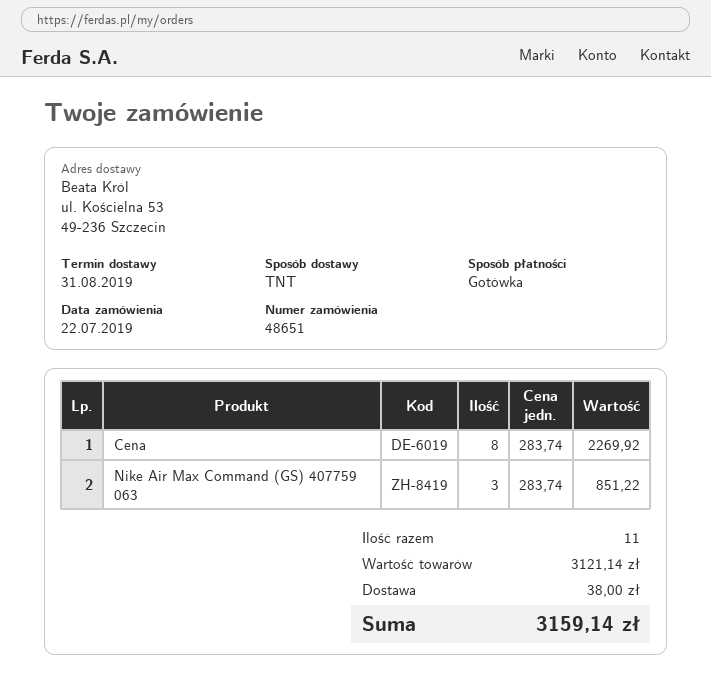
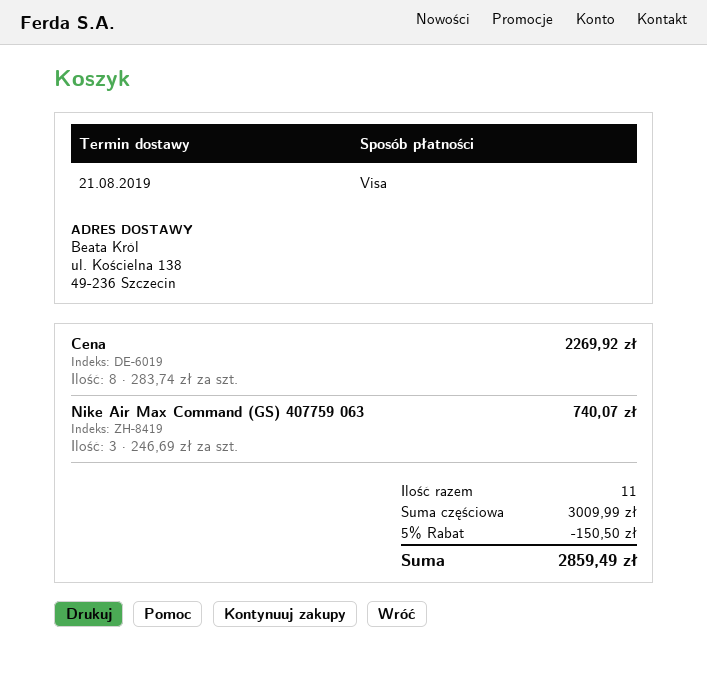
delivery date: 2019-08-31 -> 2019-08-21
payment method: cash -> Visa
ship to: ul. Kościelna 53, 49-236 Szczecin -> ul. Kościelna 138, 49-236 Szczecin
Nike Air Max Command (GS) 407759 063: 3 x 283.74 = 851.22 -> 3 x 246.69 = 740.07
subtotal: 3121.14 -> 3009.99
discount: none -> 5% = 150.50
shipping: 38.00 -> none
total: 3159.14 -> 2859.49

